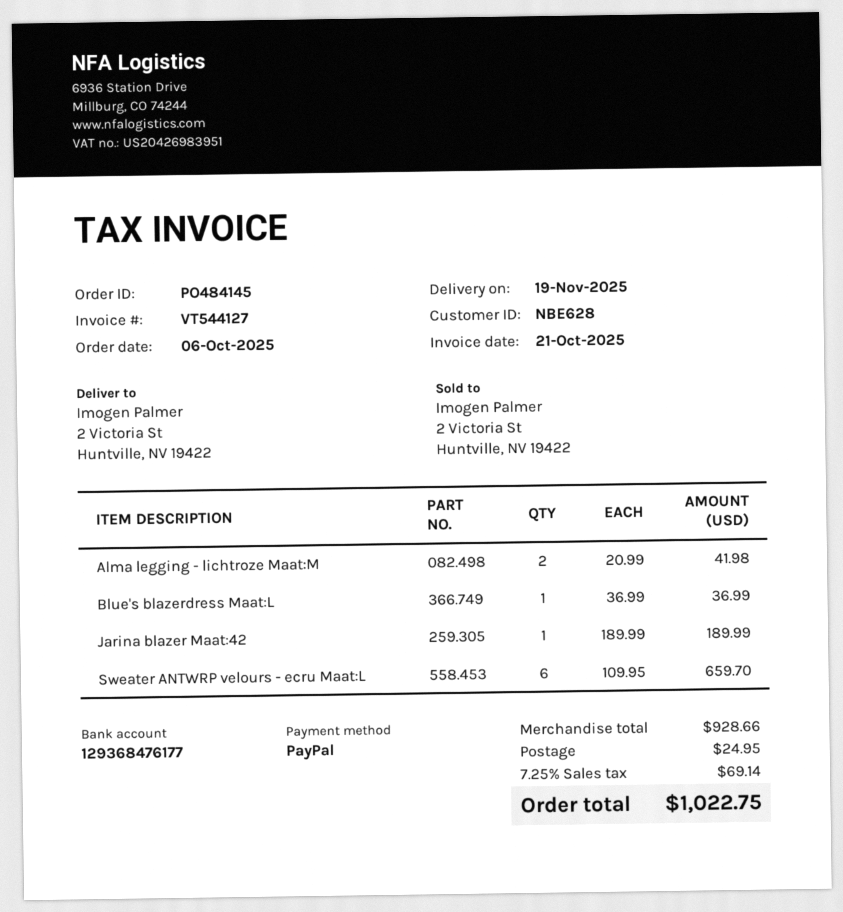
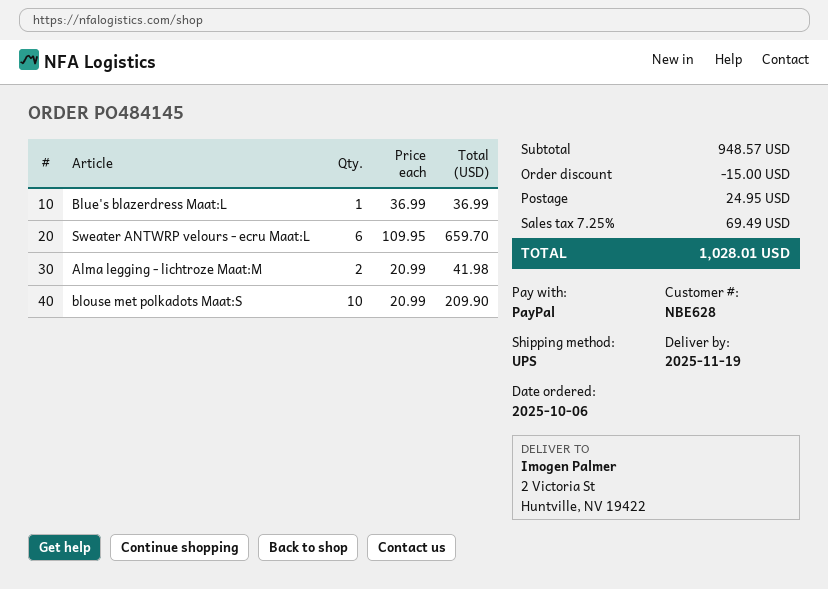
Jarina blazer Maat:42: 1 x 189.99 = 189.99 -> none
blouse met polkadots Maat:S: none -> 10 x 20.99 = 209.90
subtotal: 928.66 -> 948.57
discount: none -> 15.00
tax: 7.25% = 69.14 -> 7.25% = 69.49
total: 1022.75 -> 1028.01

